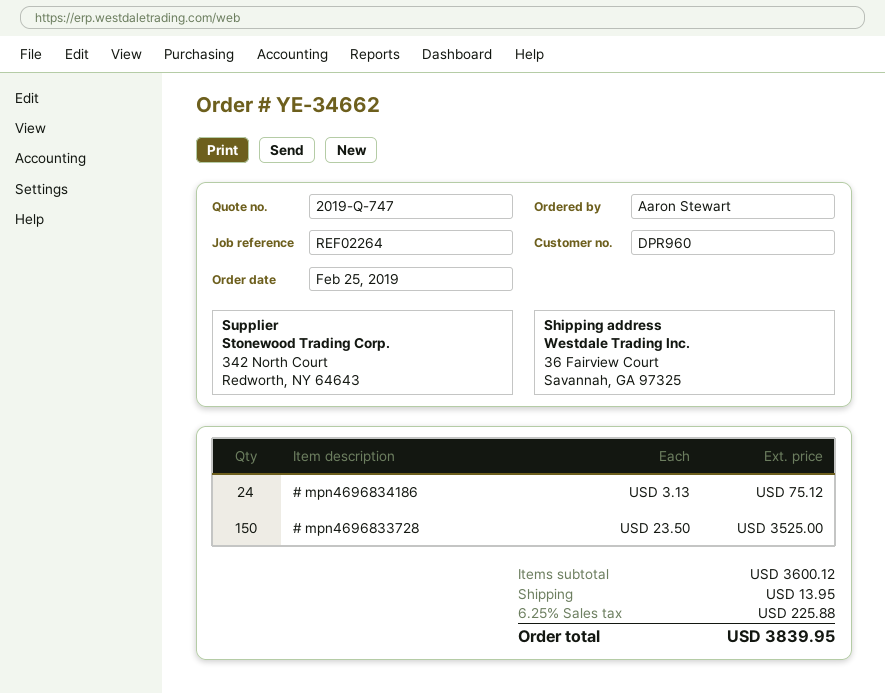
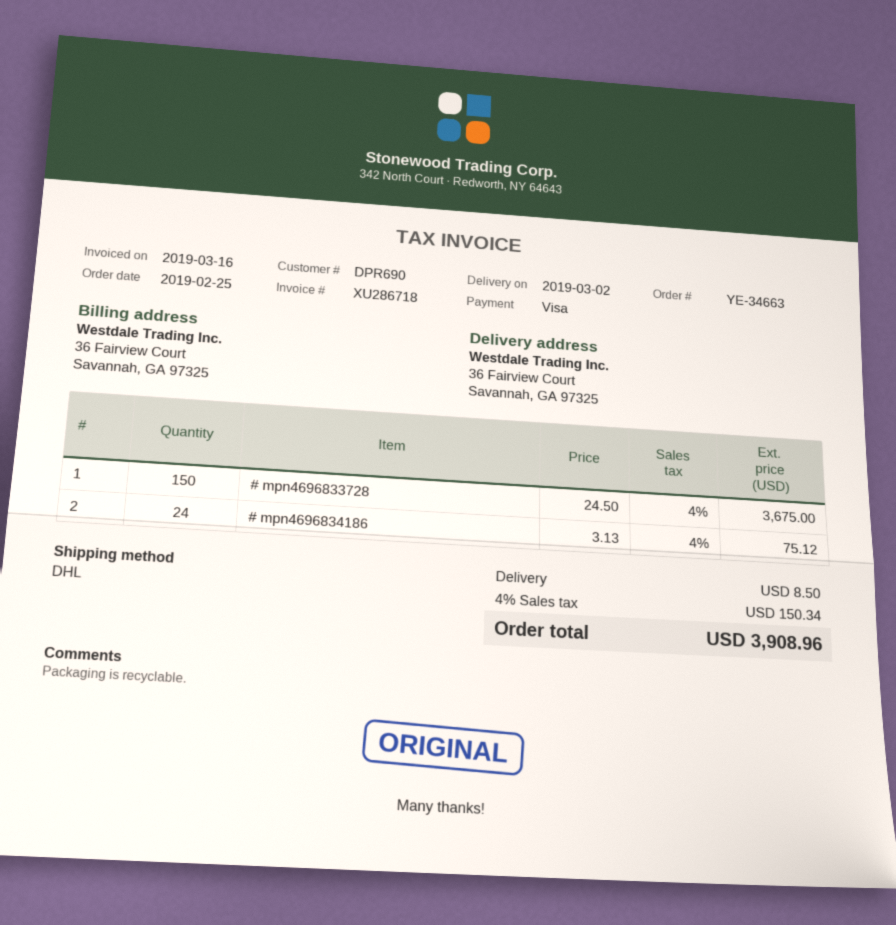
order number: YE-34662 -> YE-34663
customer number: DPR960 -> DPR690
# mpn4696833728: 150 x 23.50 = 3525.00 -> 150 x 24.50 = 3675.00
shipping: 13.95 -> 8.50
tax: 6.25% = 225.88 -> 4% = 150.34
total: 3839.95 -> 3908.96

